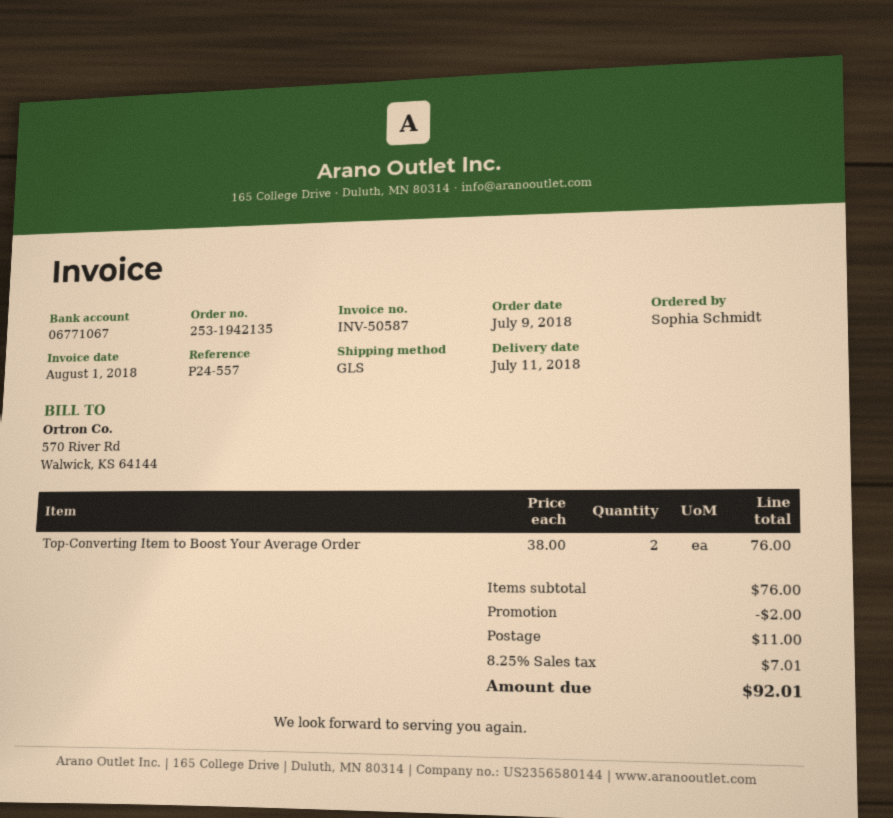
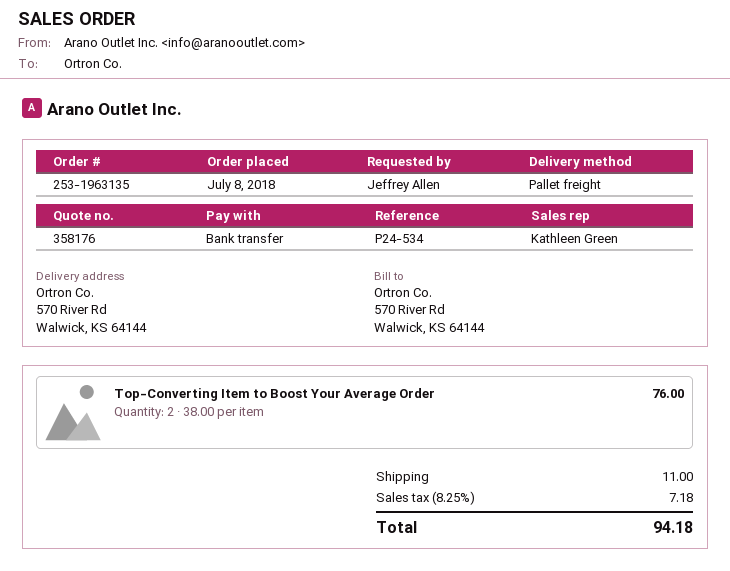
order number: 253-1942135 -> 253-1963135
order date: 2018-07-09 -> 2018-07-08
reference: P24-557 -> P24-534
ordered by: Sophia Schmidt -> Jeffrey Allen
shipping method: GLS -> pallet freight
discount: 2.00 -> none
tax: 8.25% = 7.01 -> 8.25% = 7.18
total: 92.01 -> 94.18

